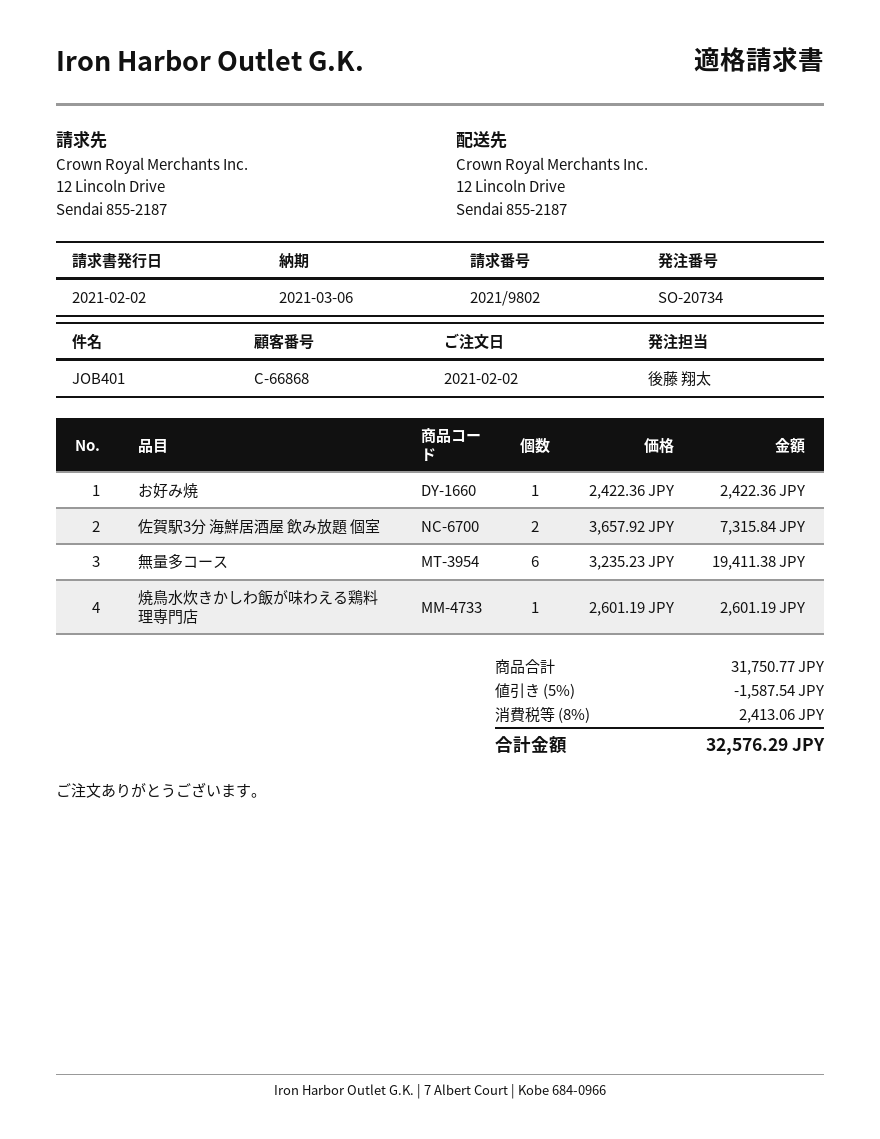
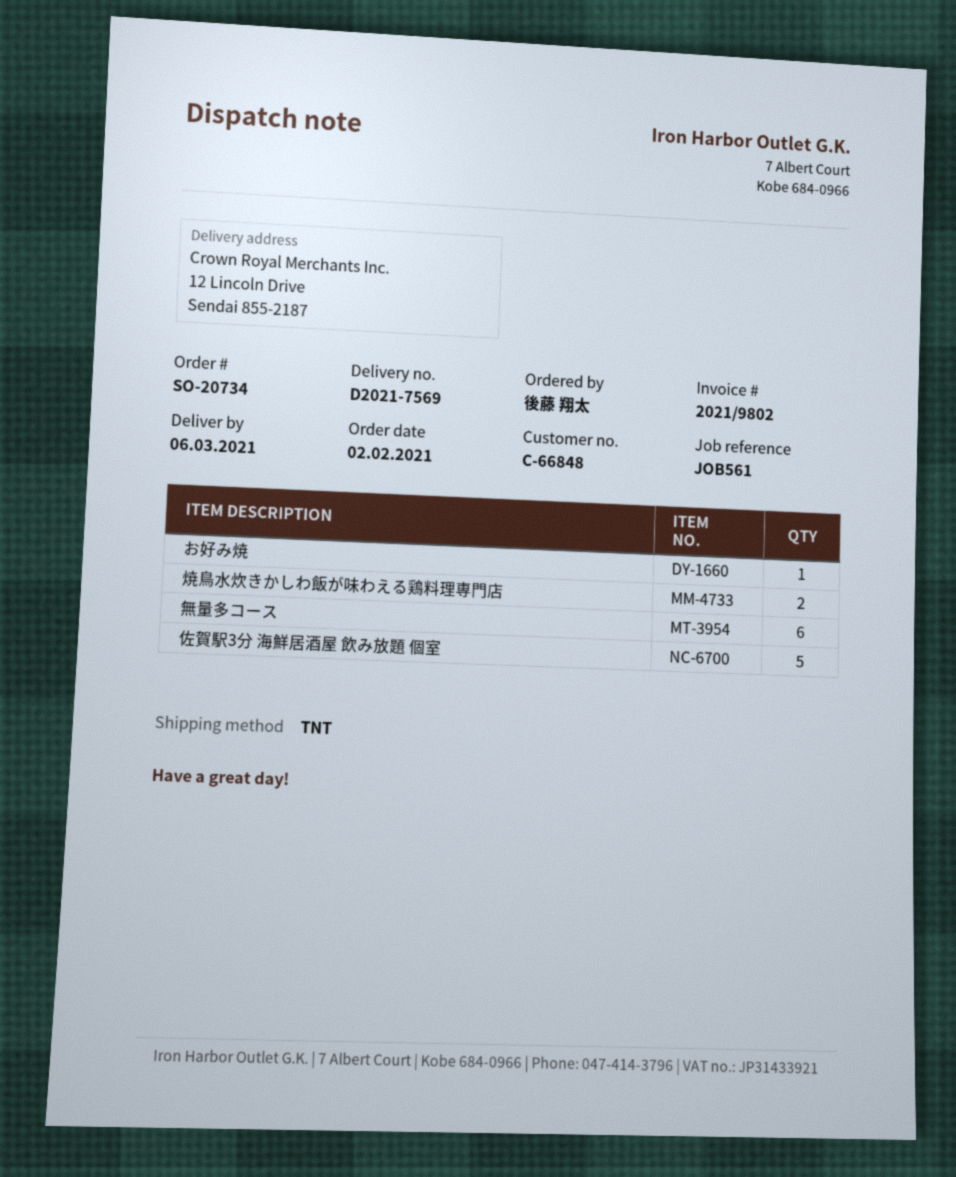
customer number: C-66868 -> C-66848
reference: JOB401 -> JOB561
佐賀駅3分 海鮮居酒屋 飲み放題 個室: 2 -> 5
焼鳥水炊きかしわ飯が味わえる鶏料理専門店: 1 -> 2

